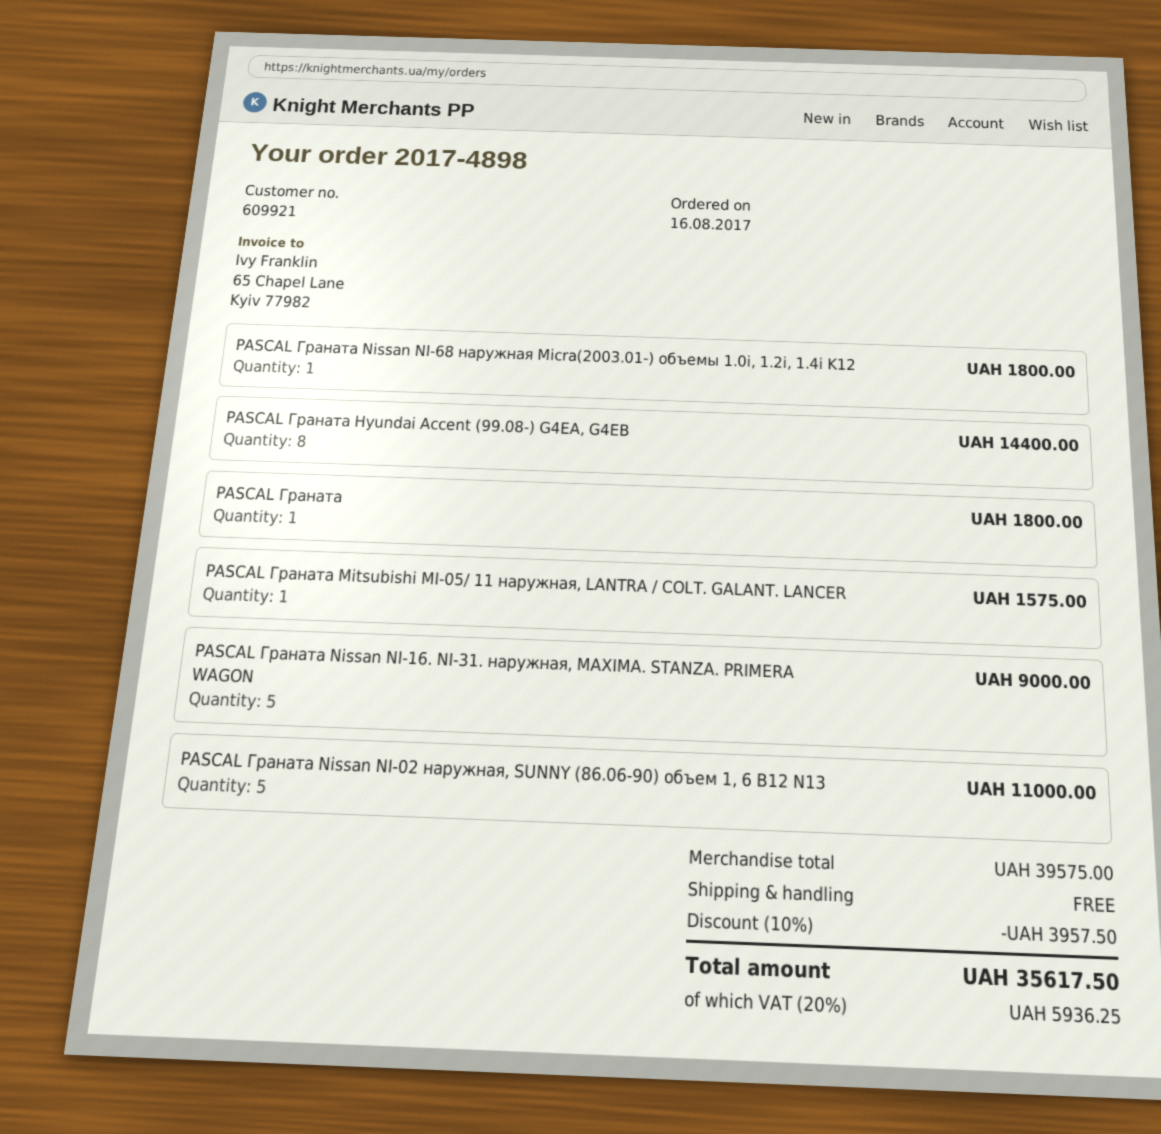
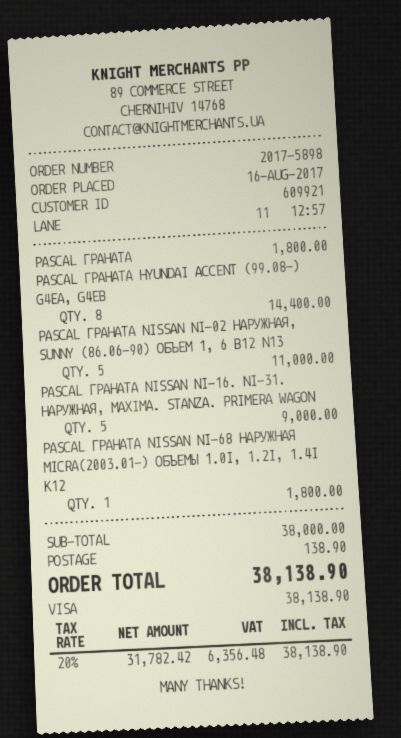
order number: 2017-4898 -> 2017-5898
PASCAL Граната Mitsubishi MI-05/ 11 наружная, LANTRA / COLT. GALANT. LANCER: 1 for 1575.00 -> none
subtotal: 39575.00 -> 38000.00
discount: 10% = 3957.50 -> none
shipping: 0.00 -> 138.90
tax: 20% = 5936.25 -> 20% = 6356.48
total: 35617.50 -> 38138.90

